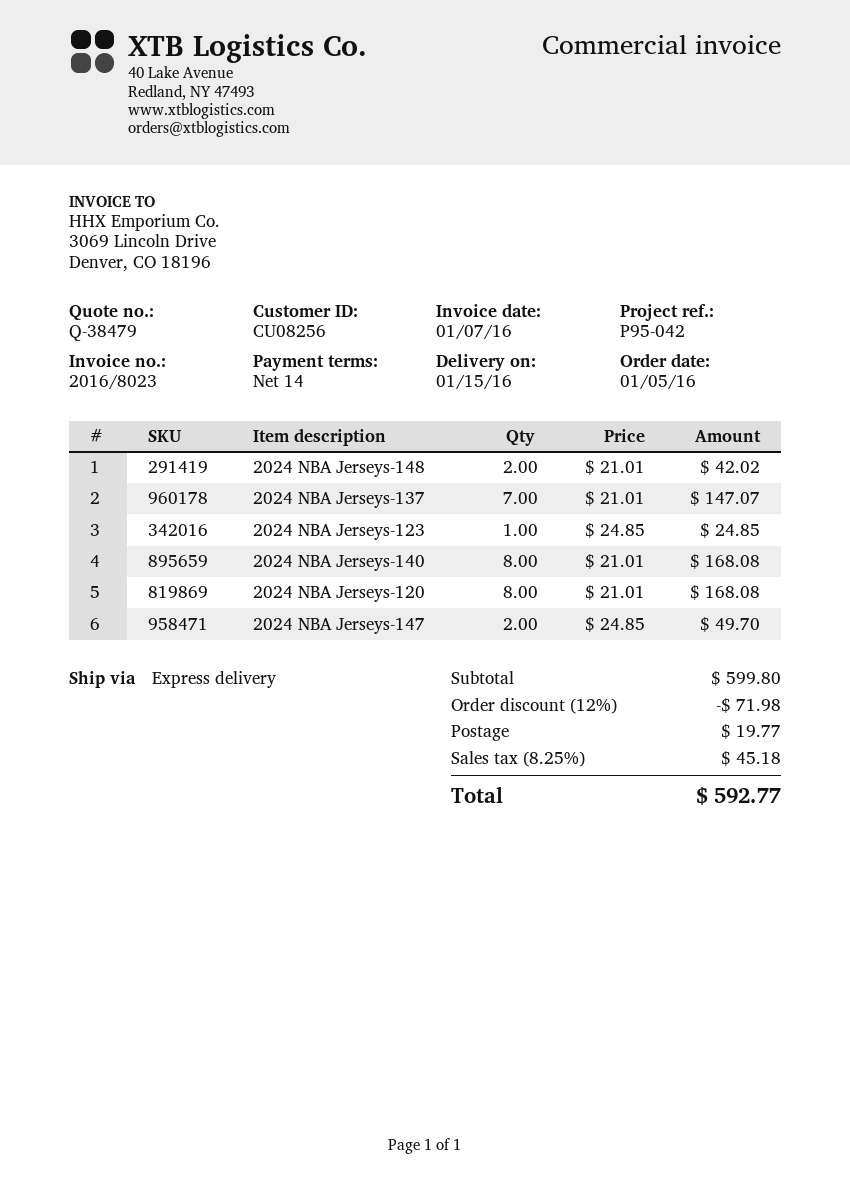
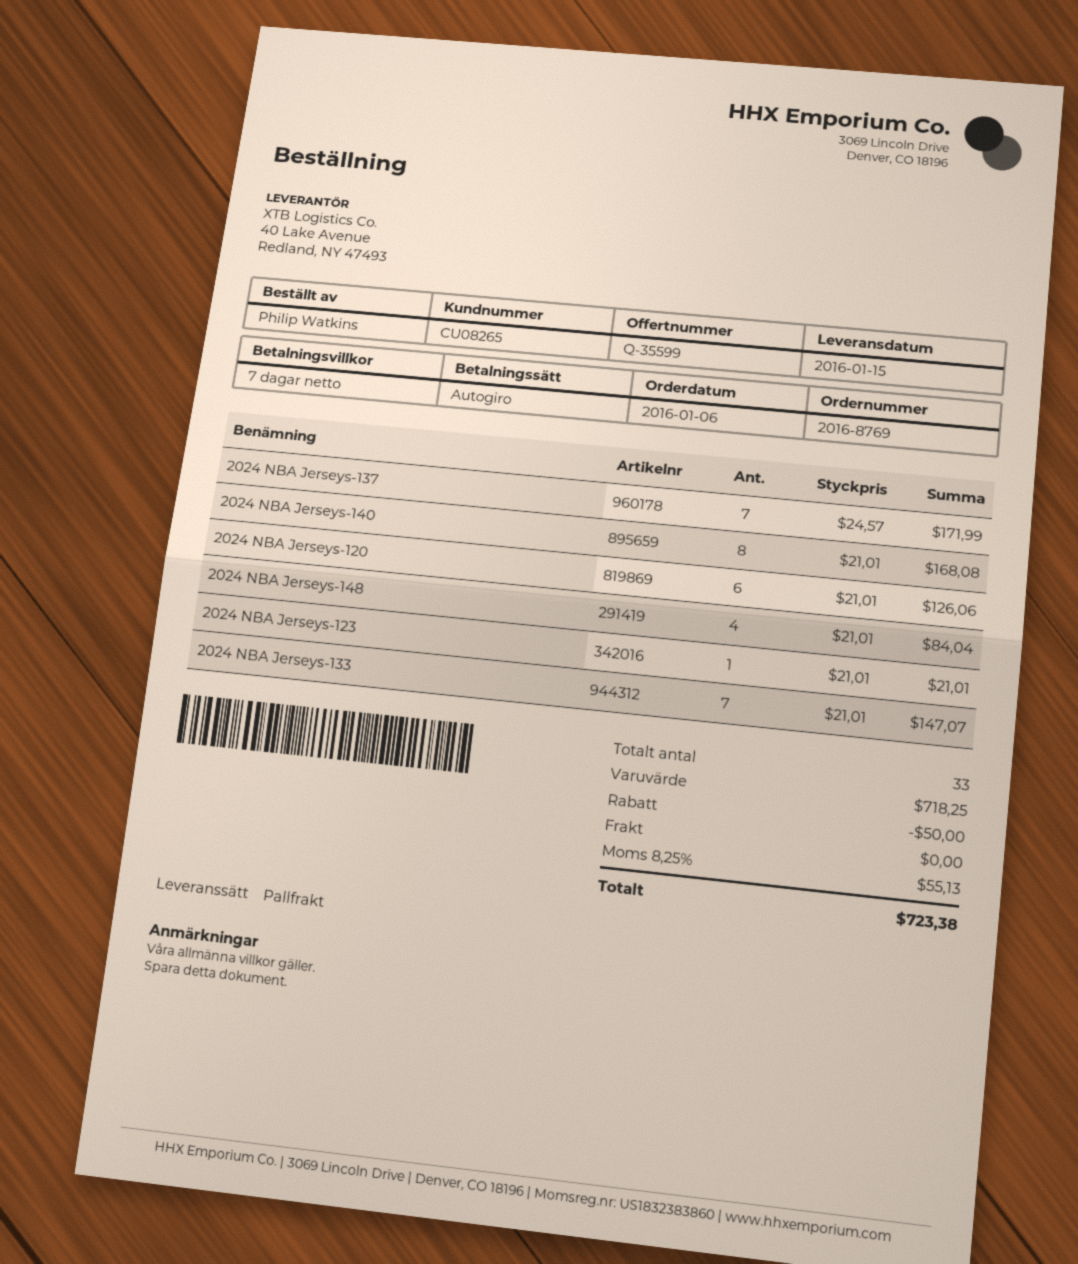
quote number: Q-38479 -> Q-35599
order date: 2016-01-05 -> 2016-01-06
payment terms: 14 days -> 7 days
customer number: CU08256 -> CU08265
shipping method: express -> pallet freight
2024 NBA Jerseys-148: 2 x 21.01 = 42.02 -> 4 x 21.01 = 84.04
2024 NBA Jerseys-137: 7 x 21.01 = 147.07 -> 7 x 24.57 = 171.99
2024 NBA Jerseys-123: 1 x 24.85 = 24.85 -> 1 x 21.01 = 21.01
2024 NBA Jerseys-120: 8 x 21.01 = 168.08 -> 6 x 21.01 = 126.06
2024 NBA Jerseys-147: 2 x 24.85 = 49.70 -> none
2024 NBA Jerseys-133: none -> 7 x 21.01 = 147.07
subtotal: 599.80 -> 718.25
discount: 71.98 -> 50.00
shipping: 19.77 -> 0.00
tax: 8.25% = 45.18 -> 8.25% = 55.13
total: 592.77 -> 723.38

